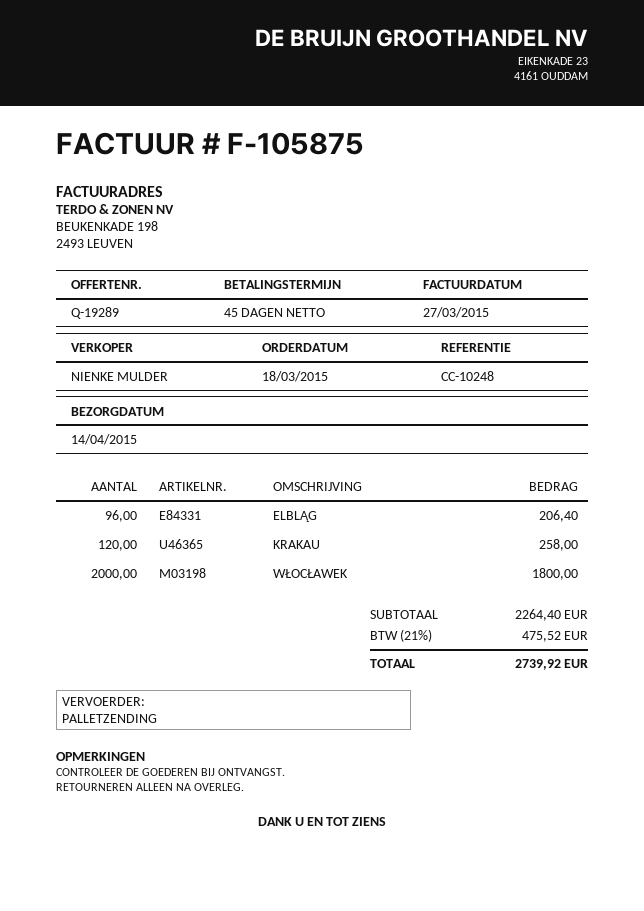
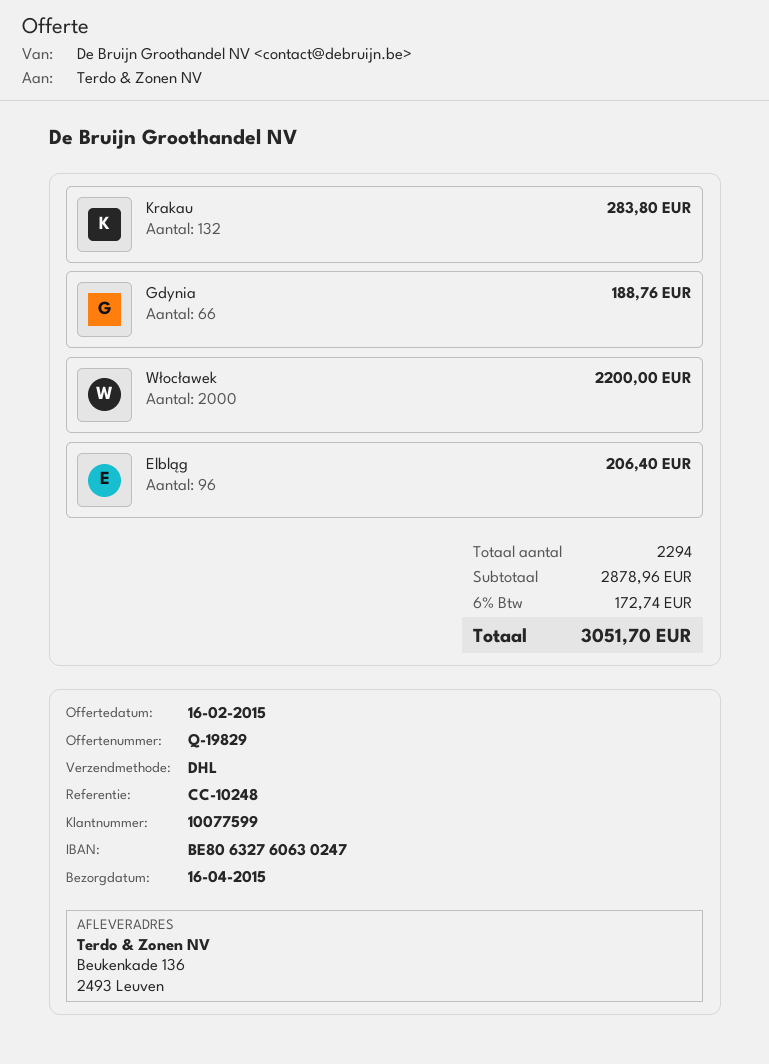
quote number: Q-19289 -> Q-19829
delivery date: 2015-04-14 -> 2015-04-16
shipping method: pallet freight -> DHL
KRAKAU: 120 for 258.00 -> 132 for 283.80
WŁOCŁAWEK: 2000 for 1800.00 -> 2000 for 2200.00
Gdynia: none -> 66 for 188.76
subtotal: 2264.40 -> 2878.96
tax: 21% = 475.52 -> 6% = 172.74
total: 2739.92 -> 3051.70

